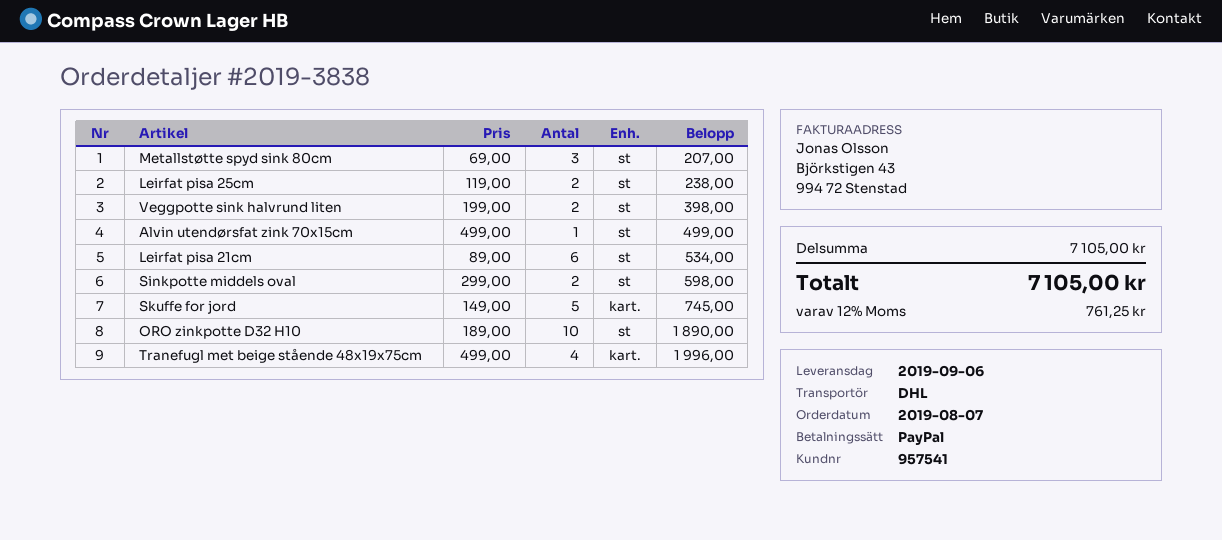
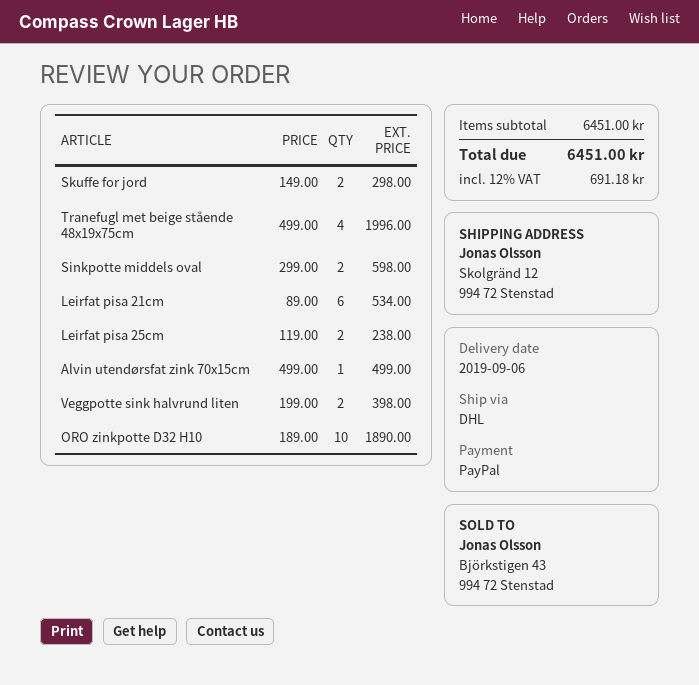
Metallstøtte spyd sink 80cm: 3 x 69.00 = 207.00 -> none
Skuffe for jord: 5 x 149.00 = 745.00 -> 2 x 149.00 = 298.00
subtotal: 7105.00 -> 6451.00
tax: 12% = 761.25 -> 12% = 691.18
total: 7105.00 -> 6451.00

